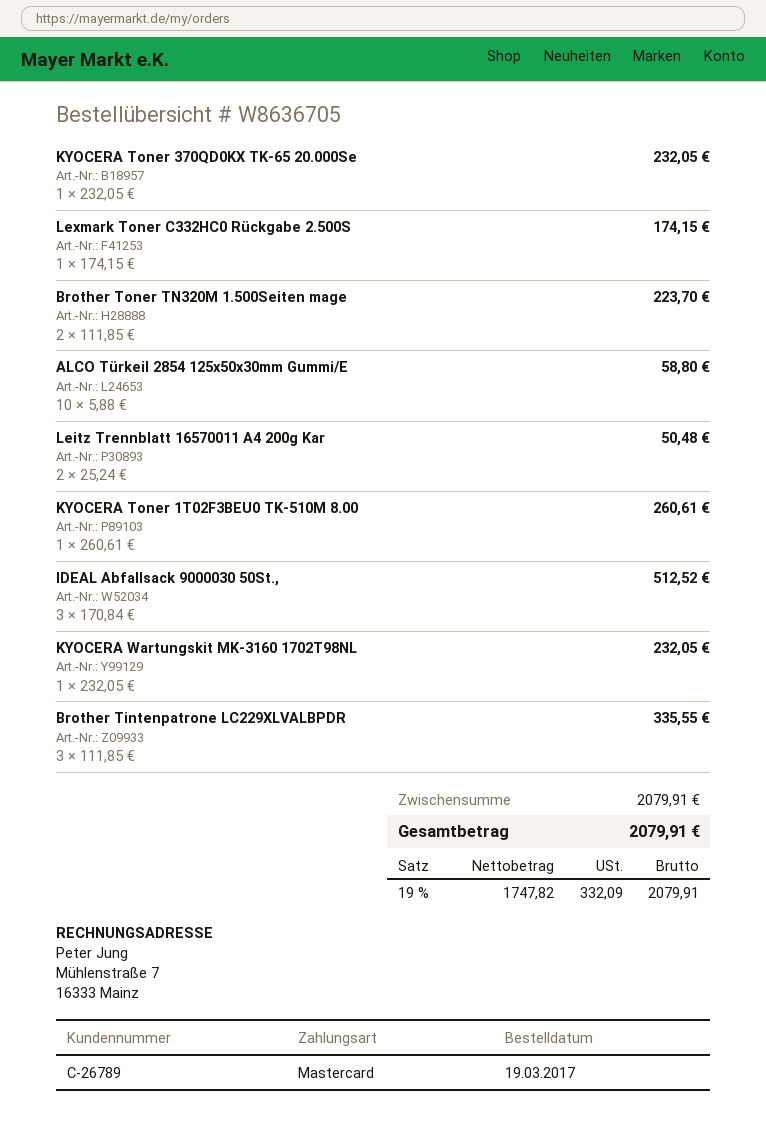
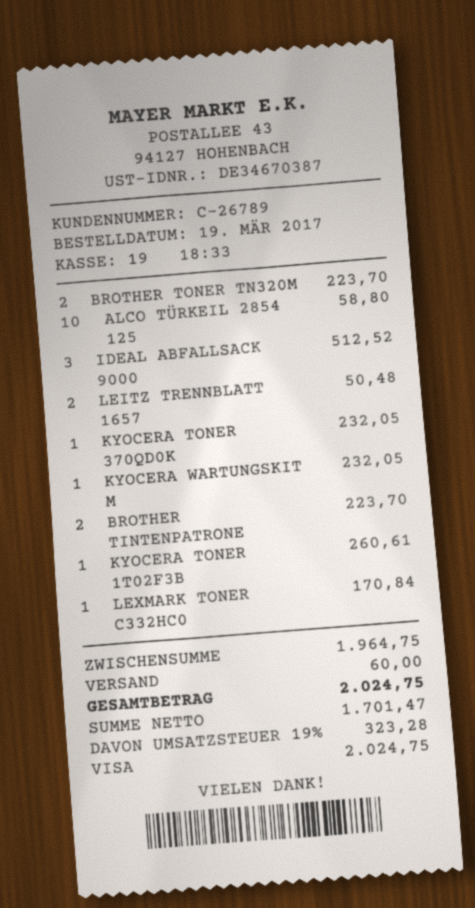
payment method: Mastercard -> Visa
Lexmark Toner C332HC0 Rückgabe 2.500S: 1 for 174.15 -> 1 for 170.84
Brother Tintenpatrone LC229XLVALBPDR: 3 for 335.55 -> 2 for 223.70
subtotal: 2079.91 -> 1964.75
shipping: none -> 60.00
net: 1747.82 -> 1701.47
tax: 19% = 332.09 -> 19% = 323.28
total: 2079.91 -> 2024.75

